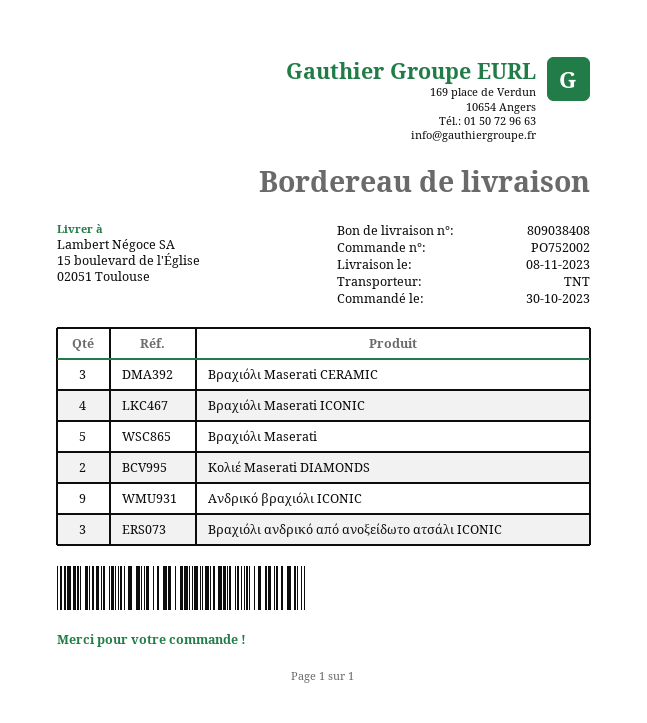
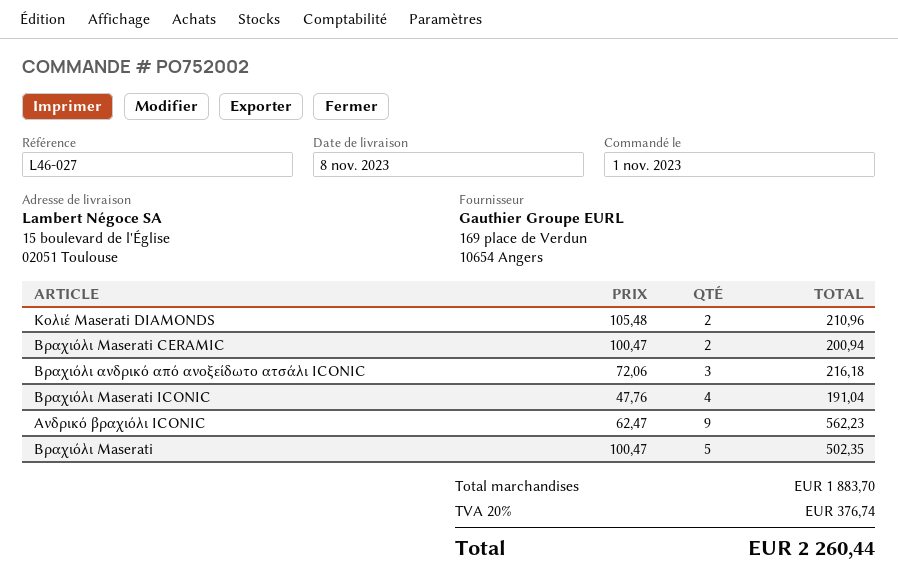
order date: 2023-10-30 -> 2023-11-01
Βραχιόλι Maserati CERAMIC: 3 -> 2

